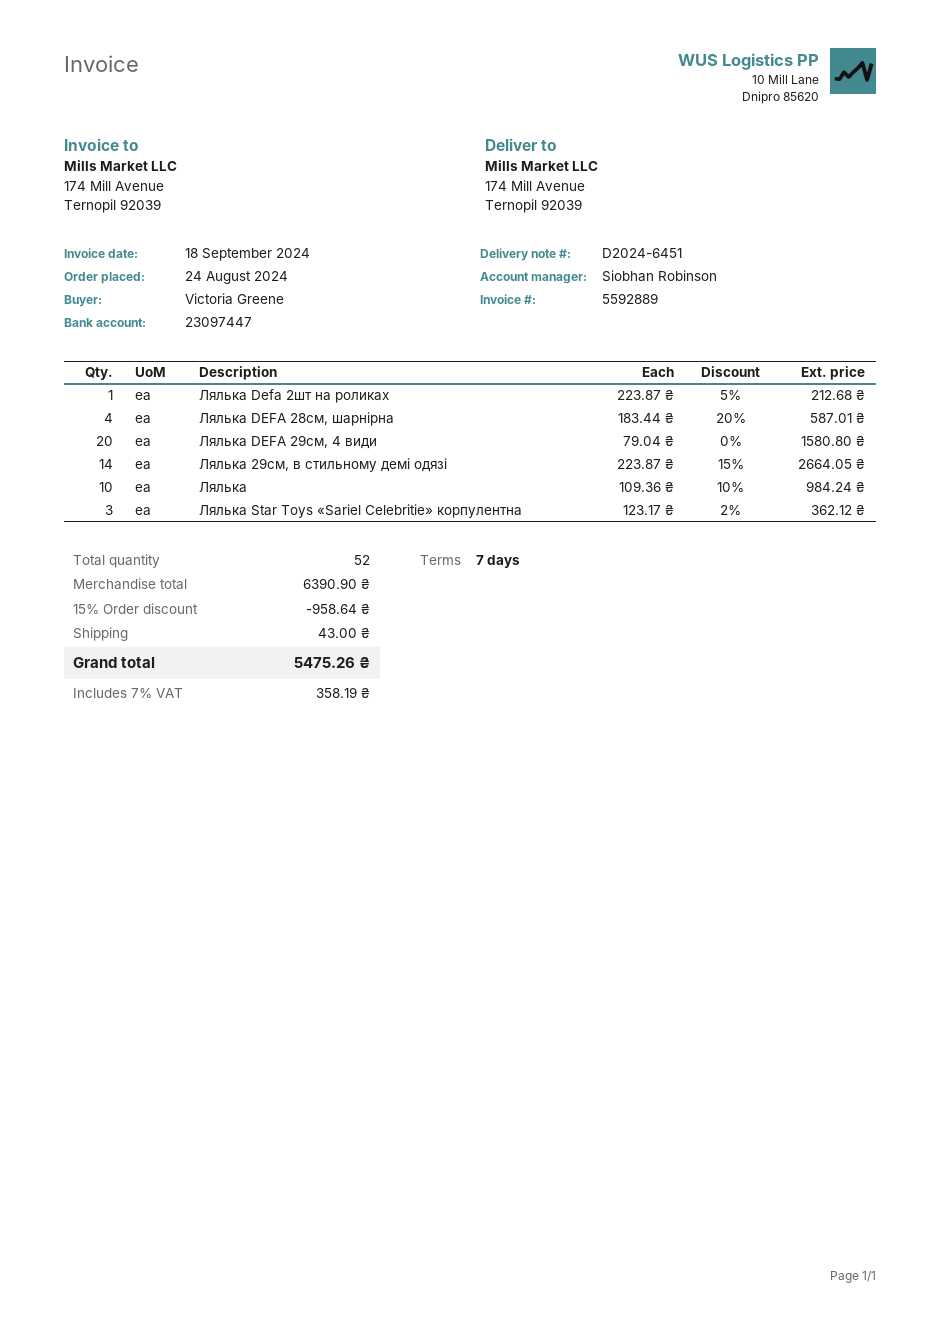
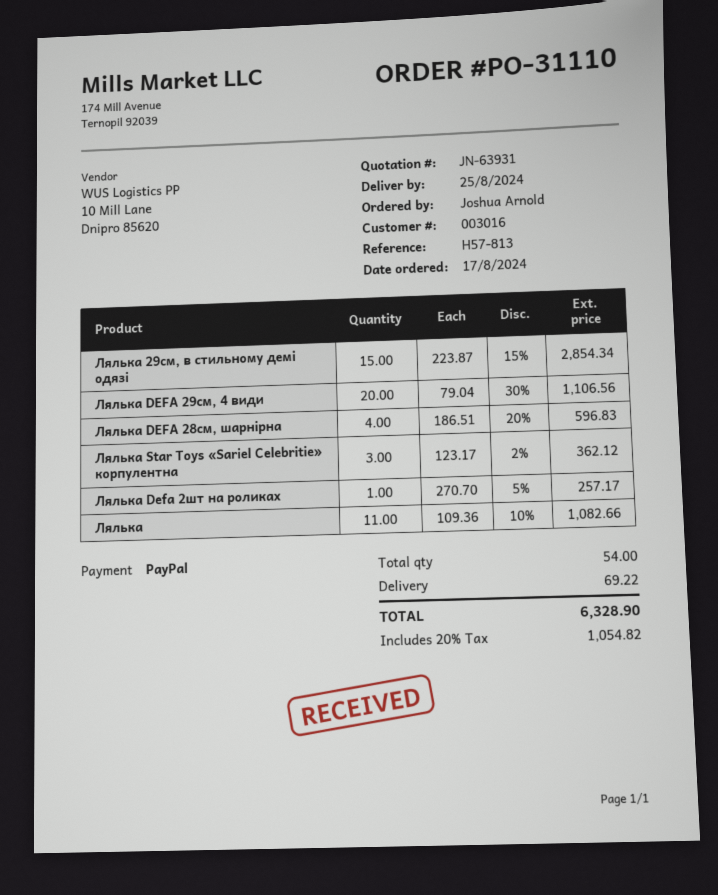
order date: 2024-08-24 -> 2024-08-17
ordered by: Victoria Greene -> Joshua Arnold
Лялька Defa 2шт на роликах: 1 x 223.87 - 5% = 212.68 -> 1 x 270.70 - 5% = 257.17
Лялька DEFA 28см, шарнірна: 4 x 183.44 - 20% = 587.01 -> 4 x 186.51 - 20% = 596.83
Лялька DEFA 29см, 4 види: 20 x 79.04 = 1580.80 -> 20 x 79.04 - 30% = 1106.56
Лялька 29см, в стильному демі одязі: 14 x 223.87 - 15% = 2664.05 -> 15 x 223.87 - 15% = 2854.34
Лялька: 10 x 109.36 - 10% = 984.24 -> 11 x 109.36 - 10% = 1082.66
total quantity: 52 -> 54
discount: 15% = 958.64 -> none
shipping: 43.00 -> 69.22
tax: 7% = 358.19 -> 20% = 1054.82
total: 5475.26 -> 6328.90

